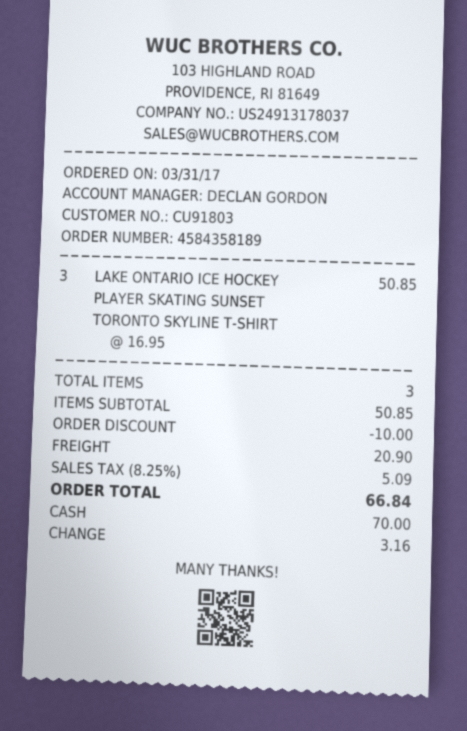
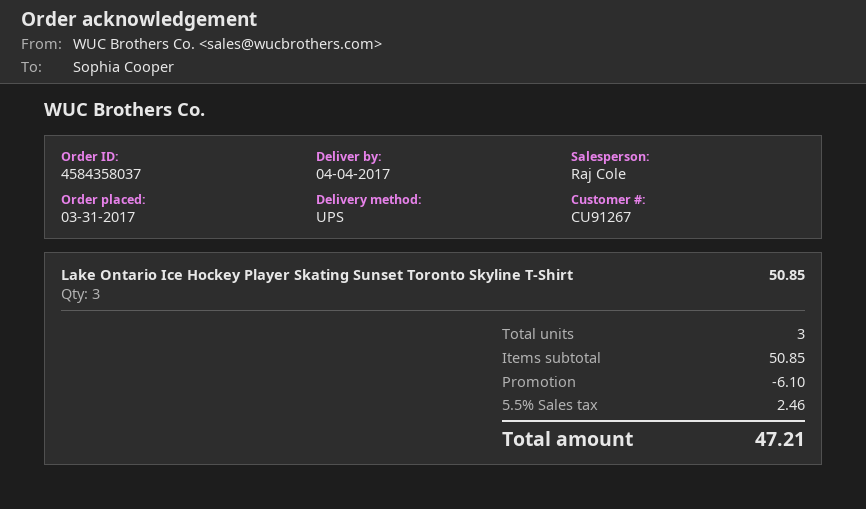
order number: 4584358189 -> 4584358037
customer number: CU91803 -> CU91267
sales rep: DECLAN GORDON -> Raj Cole
discount: 10.00 -> 6.10
shipping: 20.90 -> none
tax: 8.25% = 5.09 -> 5.5% = 2.46
total: 66.84 -> 47.21

